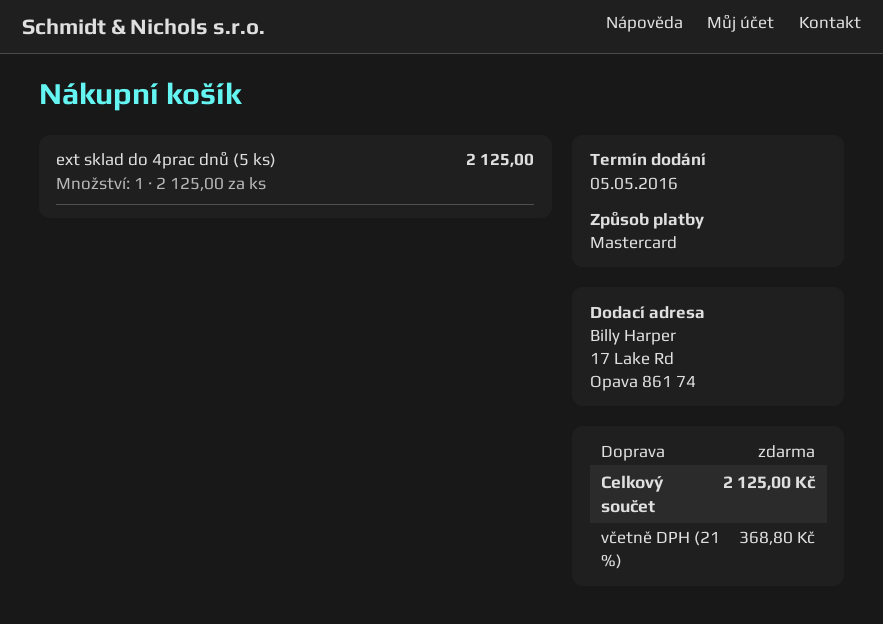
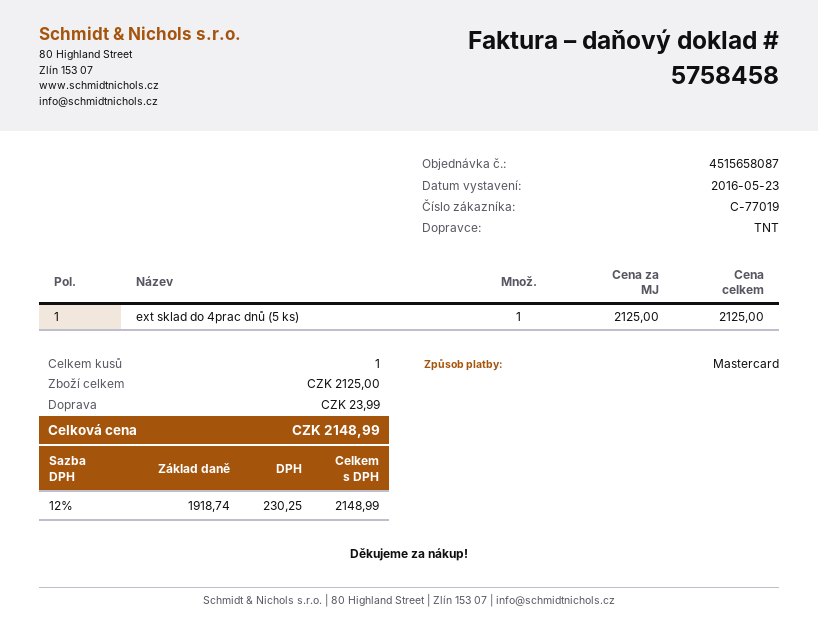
shipping: 0.00 -> 23.99
tax: 21% = 368.80 -> 12% = 230.25
total: 2125.00 -> 2148.99

